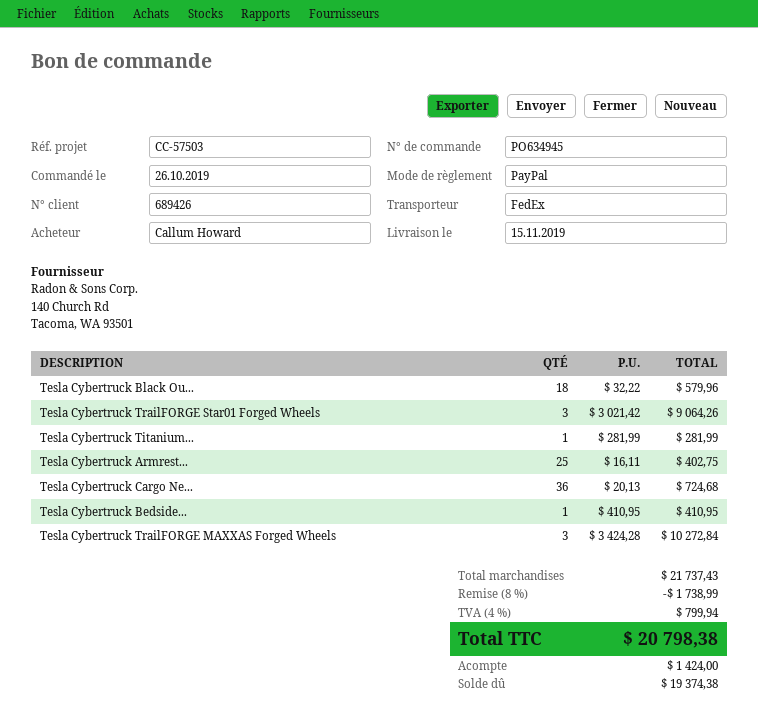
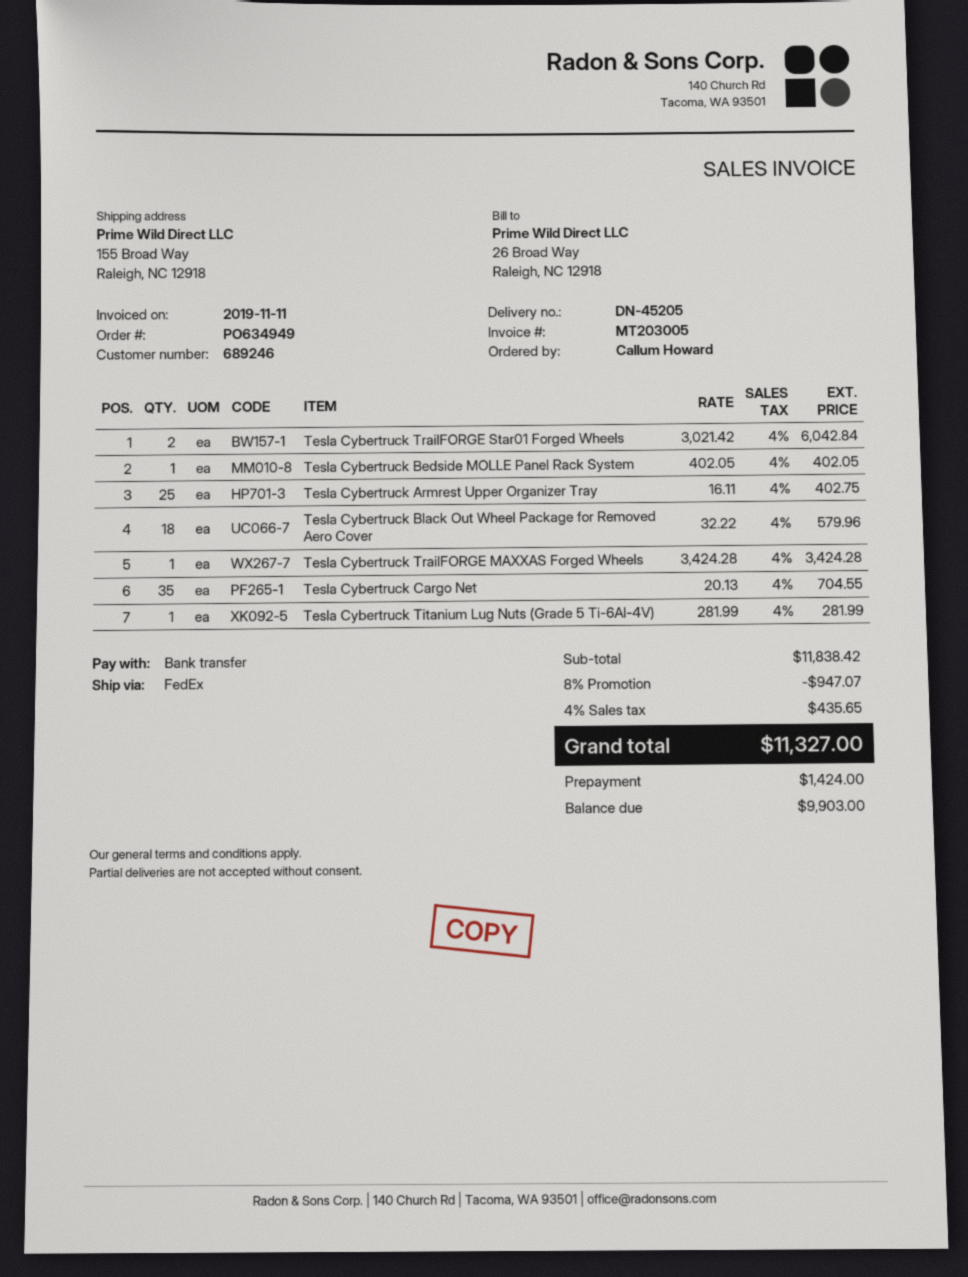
order number: PO634945 -> PO634949
customer number: 689426 -> 689246
payment method: PayPal -> bank transfer
Tesla Cybertruck TrailFORGE Star01 Forged Wheels: 3 x 3021.42 = 9064.26 -> 2 x 3021.42 = 6042.84
Tesla Cybertruck Cargo Ne...: 36 x 20.13 = 724.68 -> 35 x 20.13 = 704.55
Tesla Cybertruck Bedside...: 1 x 410.95 = 410.95 -> 1 x 402.05 = 402.05
Tesla Cybertruck TrailFORGE MAXXAS Forged Wheels: 3 x 3424.28 = 10272.84 -> 1 x 3424.28 = 3424.28
subtotal: 21737.43 -> 11838.42
discount: 8% = 1738.99 -> 8% = 947.07
tax: 4% = 799.94 -> 4% = 435.65
total: 20798.38 -> 11327.00
balance: 19374.38 -> 9903.00

